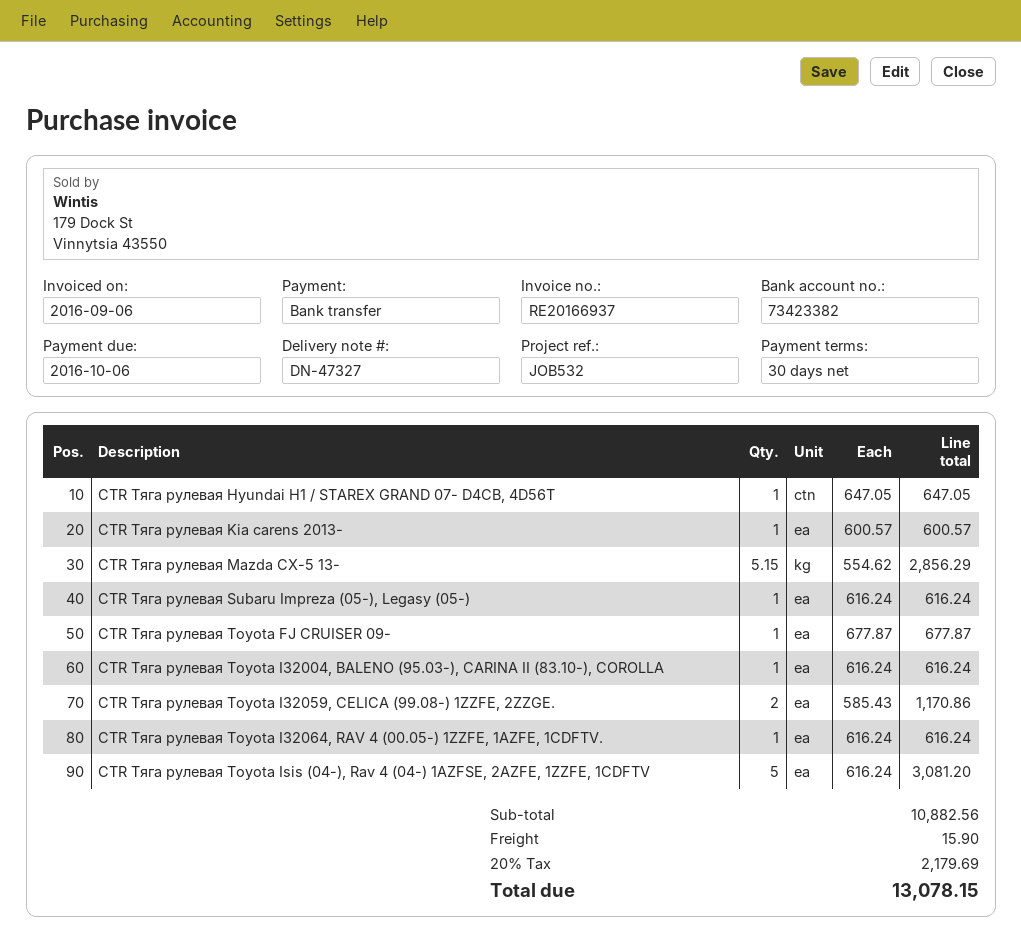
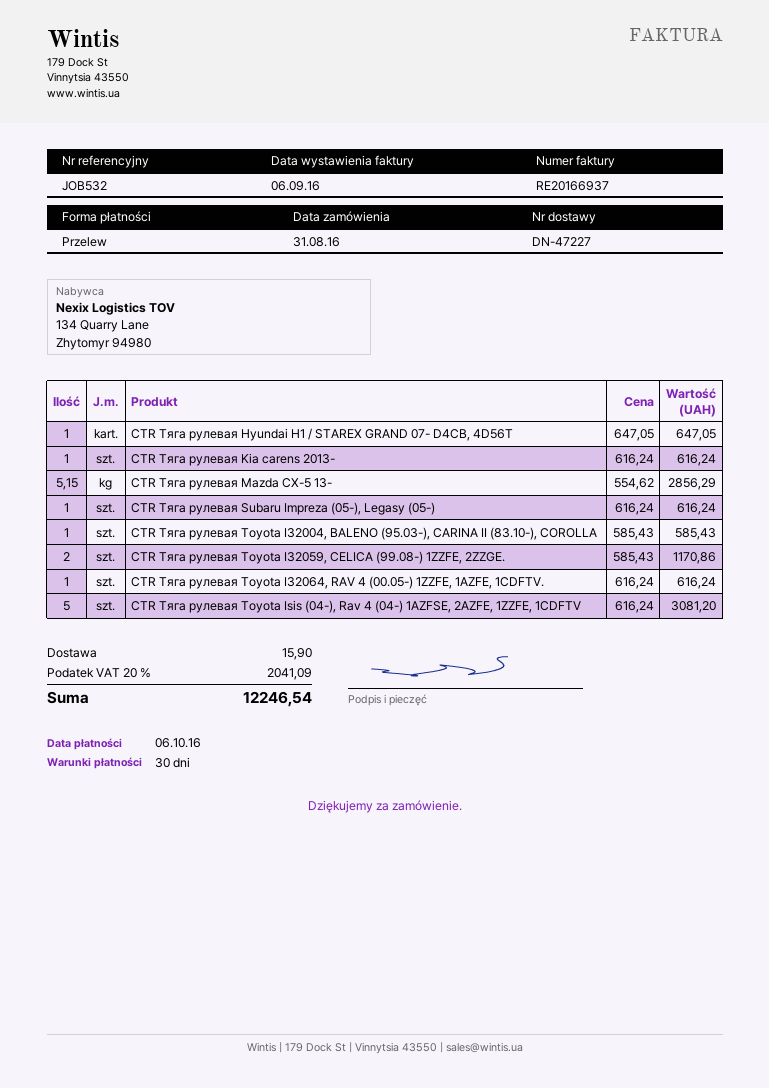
delivery note number: DN-47327 -> DN-47227
CTR Тяга рулевая Kia carens 2013-: 1 x 600.57 = 600.57 -> 1 x 616.24 = 616.24
CTR Тяга рулевая Toyota FJ CRUISER 09-: 1 x 677.87 = 677.87 -> none
CTR Тяга рулевая Toyota I32004, BALENO (95.03-), CARINA II (83.10-), COROLLA: 1 x 616.24 = 616.24 -> 1 x 585.43 = 585.43
tax: 20% = 2179.69 -> 20% = 2041.09
total: 13078.15 -> 12246.54

